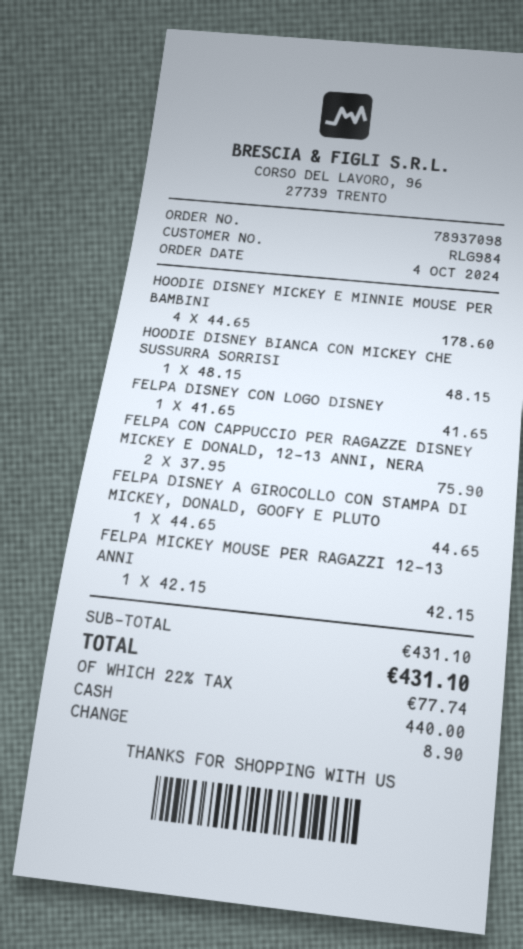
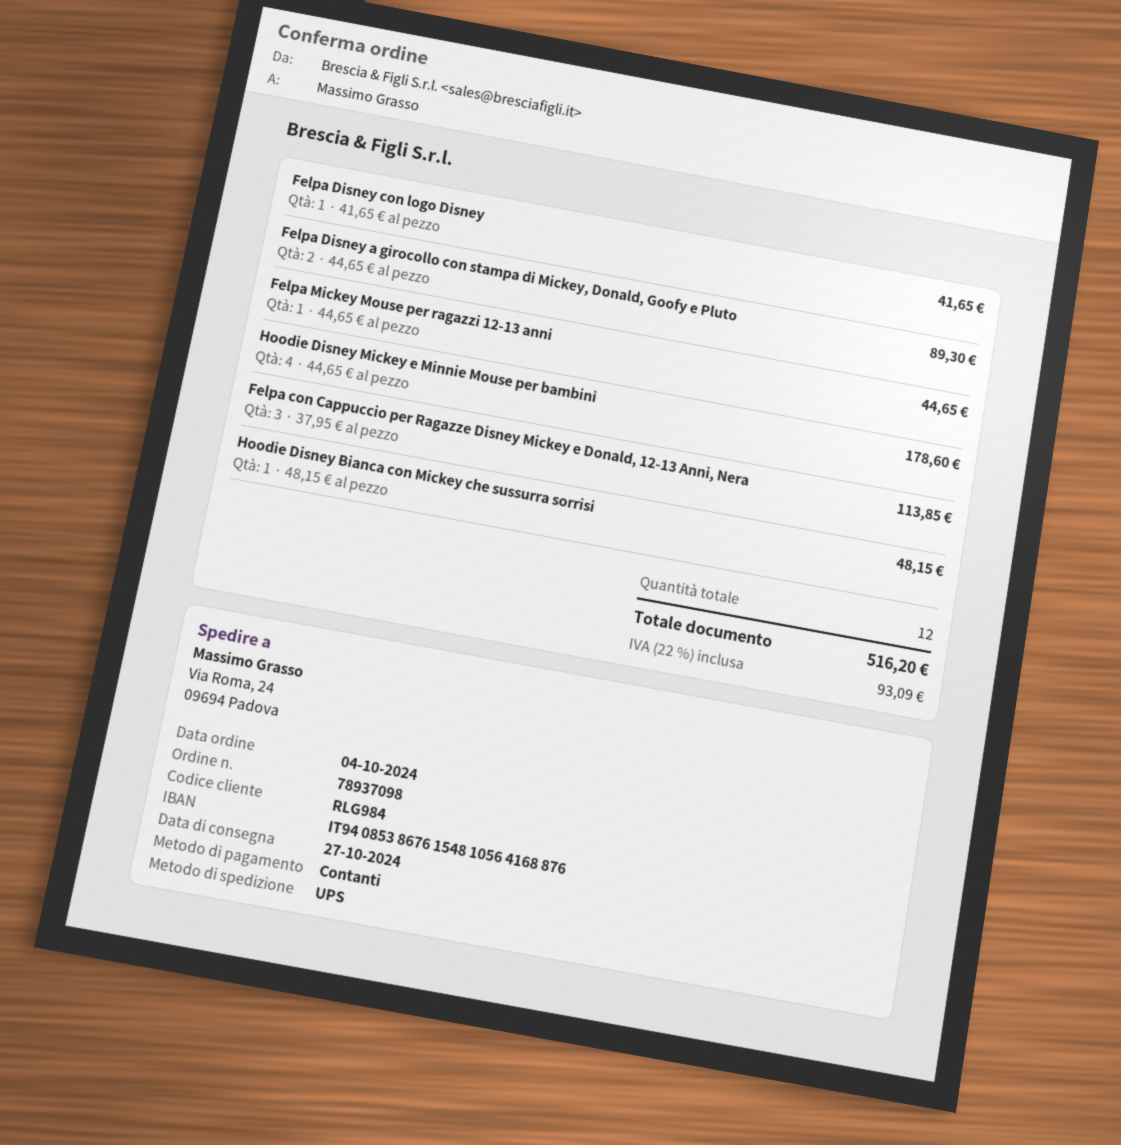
FELPA CON CAPPUCCIO PER RAGAZZE DISNEY MICKEY E DONALD, 12-13 ANNI, NERA: 2 x 37.95 = 75.90 -> 3 x 37.95 = 113.85
FELPA DISNEY A GIROCOLLO CON STAMPA DI MICKEY, DONALD, GOOFY E PLUTO: 1 x 44.65 = 44.65 -> 2 x 44.65 = 89.30
FELPA MICKEY MOUSE PER RAGAZZI 12-13 ANNI: 1 x 42.15 = 42.15 -> 1 x 44.65 = 44.65
tax: 22% = 77.74 -> 22% = 93.09
total: 431.10 -> 516.20

